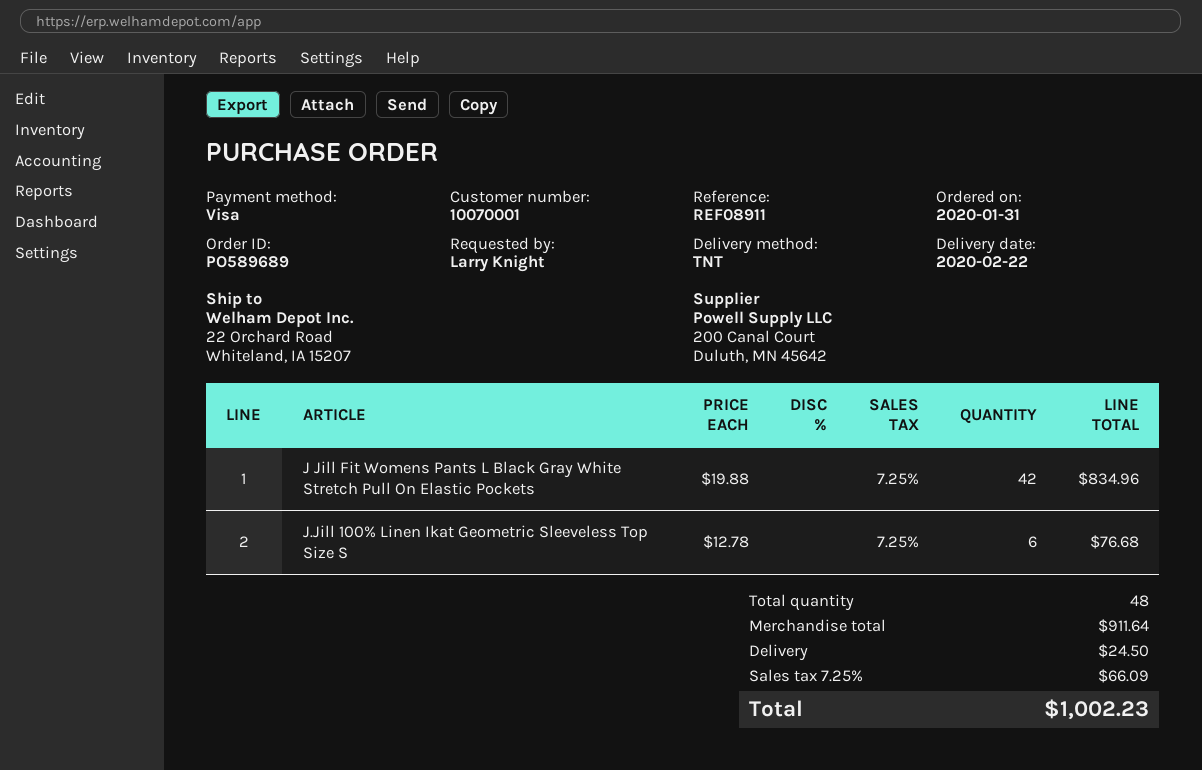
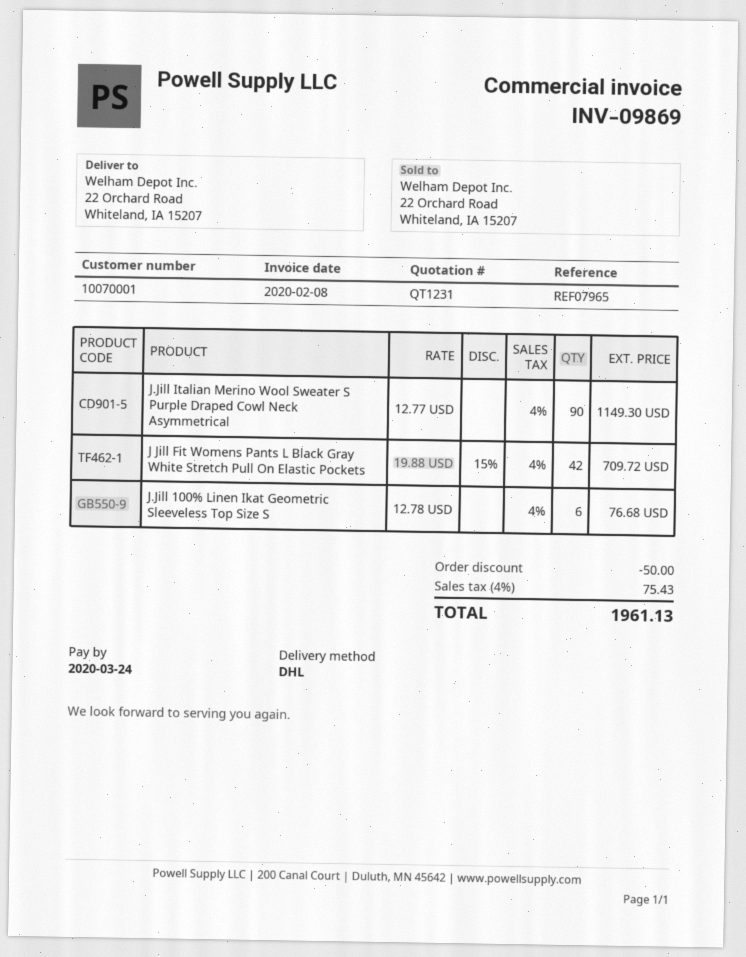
reference: REF08911 -> REF07965
shipping method: TNT -> DHL
J Jill Fit Womens Pants L Black Gray White Stretch Pull On Elastic Pockets: 42 x 19.88 = 834.96 -> 42 x 19.88 - 15% = 709.72
J.Jill Italian Merino Wool Sweater S Purple Draped Cowl Neck Asymmetrical: none -> 90 x 12.77 = 1149.30
discount: none -> 50.00
shipping: 24.50 -> none
tax: 7.25% = 66.09 -> 4% = 75.43
total: 1002.23 -> 1961.13

